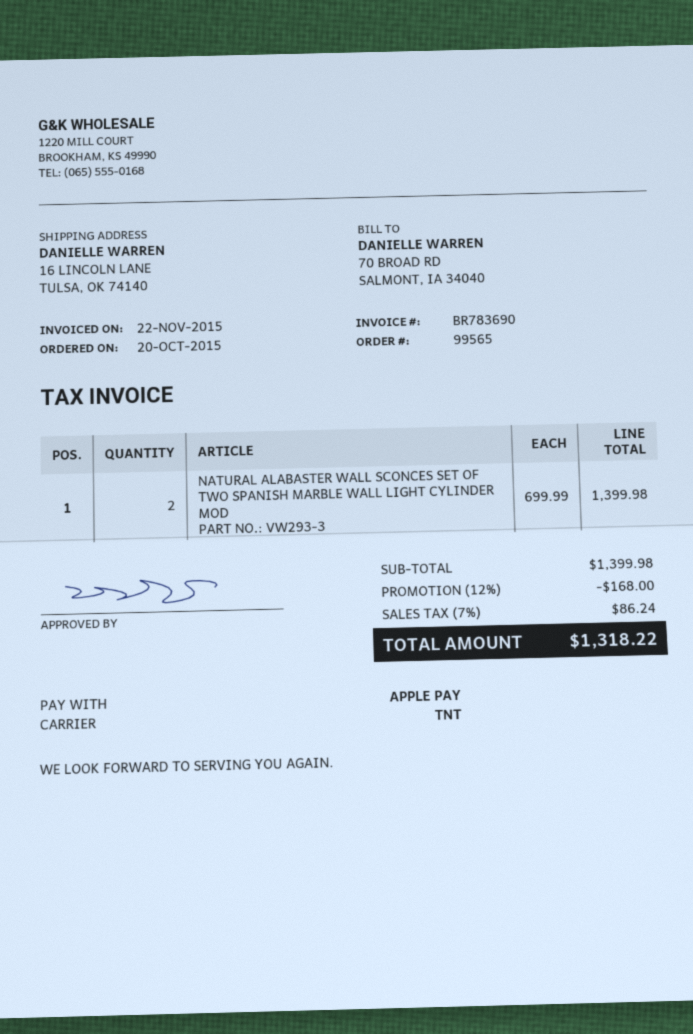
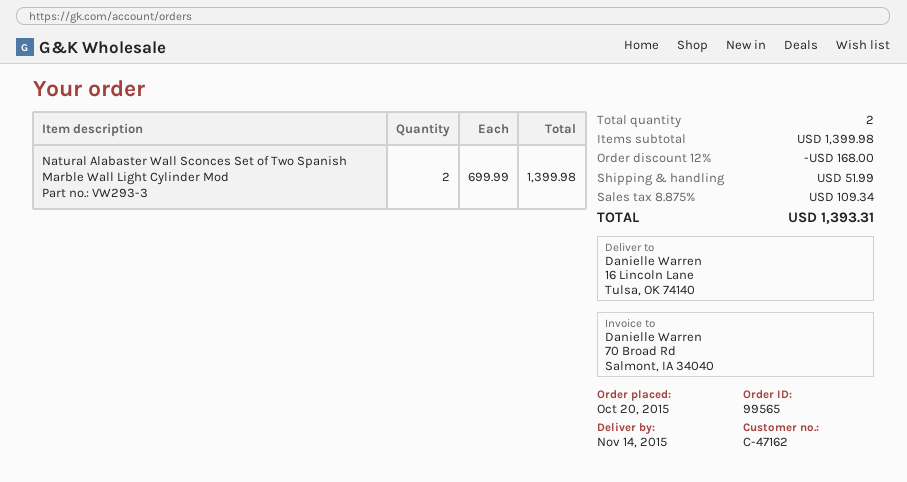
shipping: none -> 51.99
tax: 7% = 86.24 -> 8.875% = 109.34
total: 1318.22 -> 1393.31

